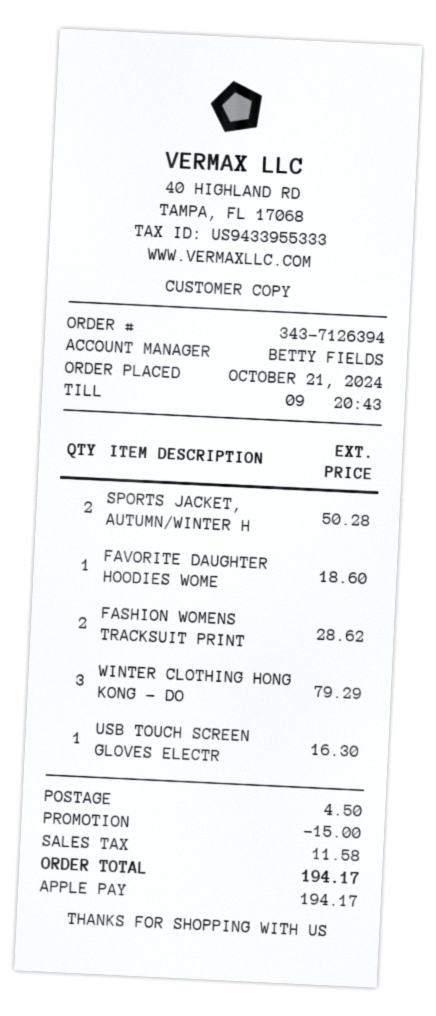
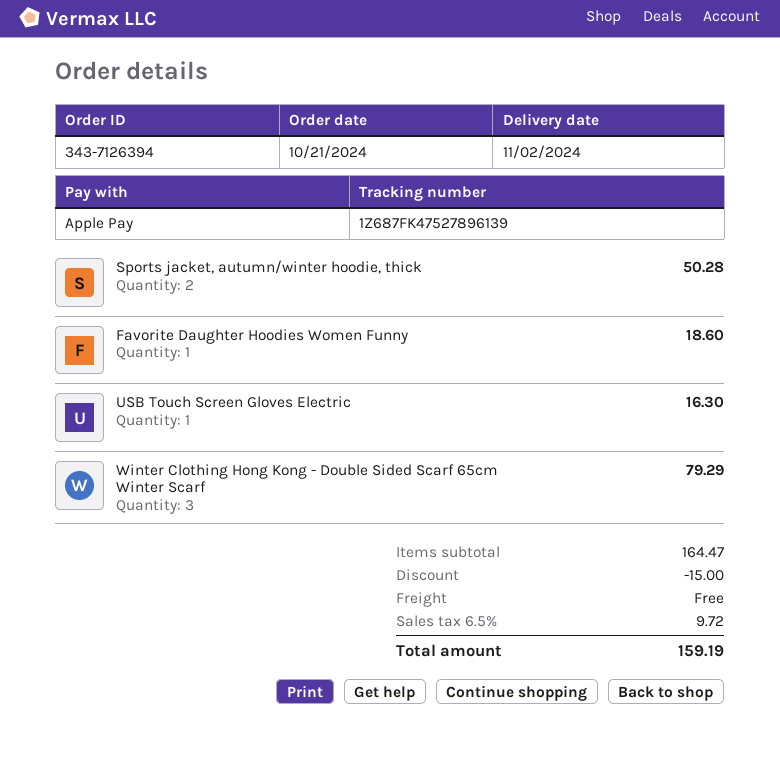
FASHION WOMENS TRACKSUIT PRINT: 2 for 28.62 -> none
shipping: 4.50 -> 0.00
tax: 11.58 -> 9.72
total: 194.17 -> 159.19

